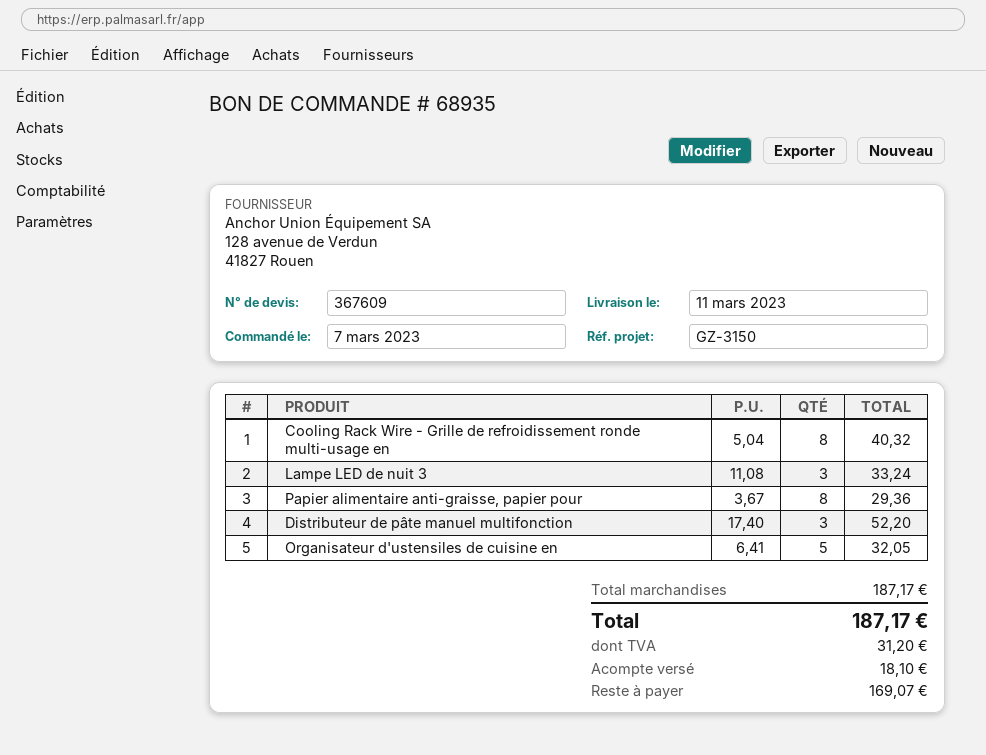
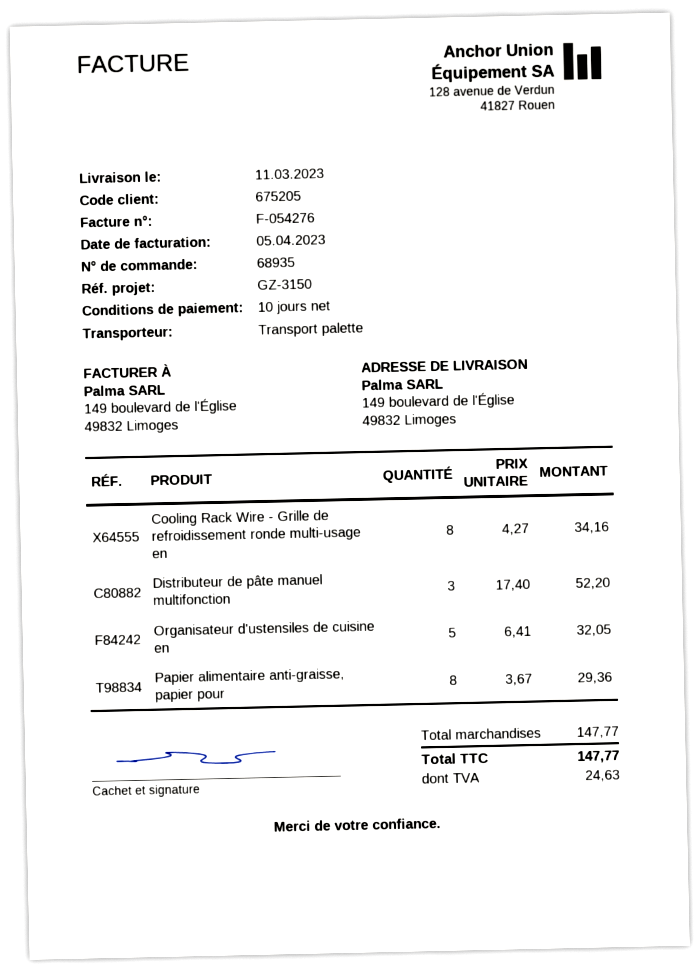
Cooling Rack Wire - Grille de refroidissement ronde multi-usage en: 8 x 5.04 = 40.32 -> 8 x 4.27 = 34.16
Lampe LED de nuit 3: 3 x 11.08 = 33.24 -> none
subtotal: 187.17 -> 147.77
tax: 31.20 -> 24.63
total: 187.17 -> 147.77

